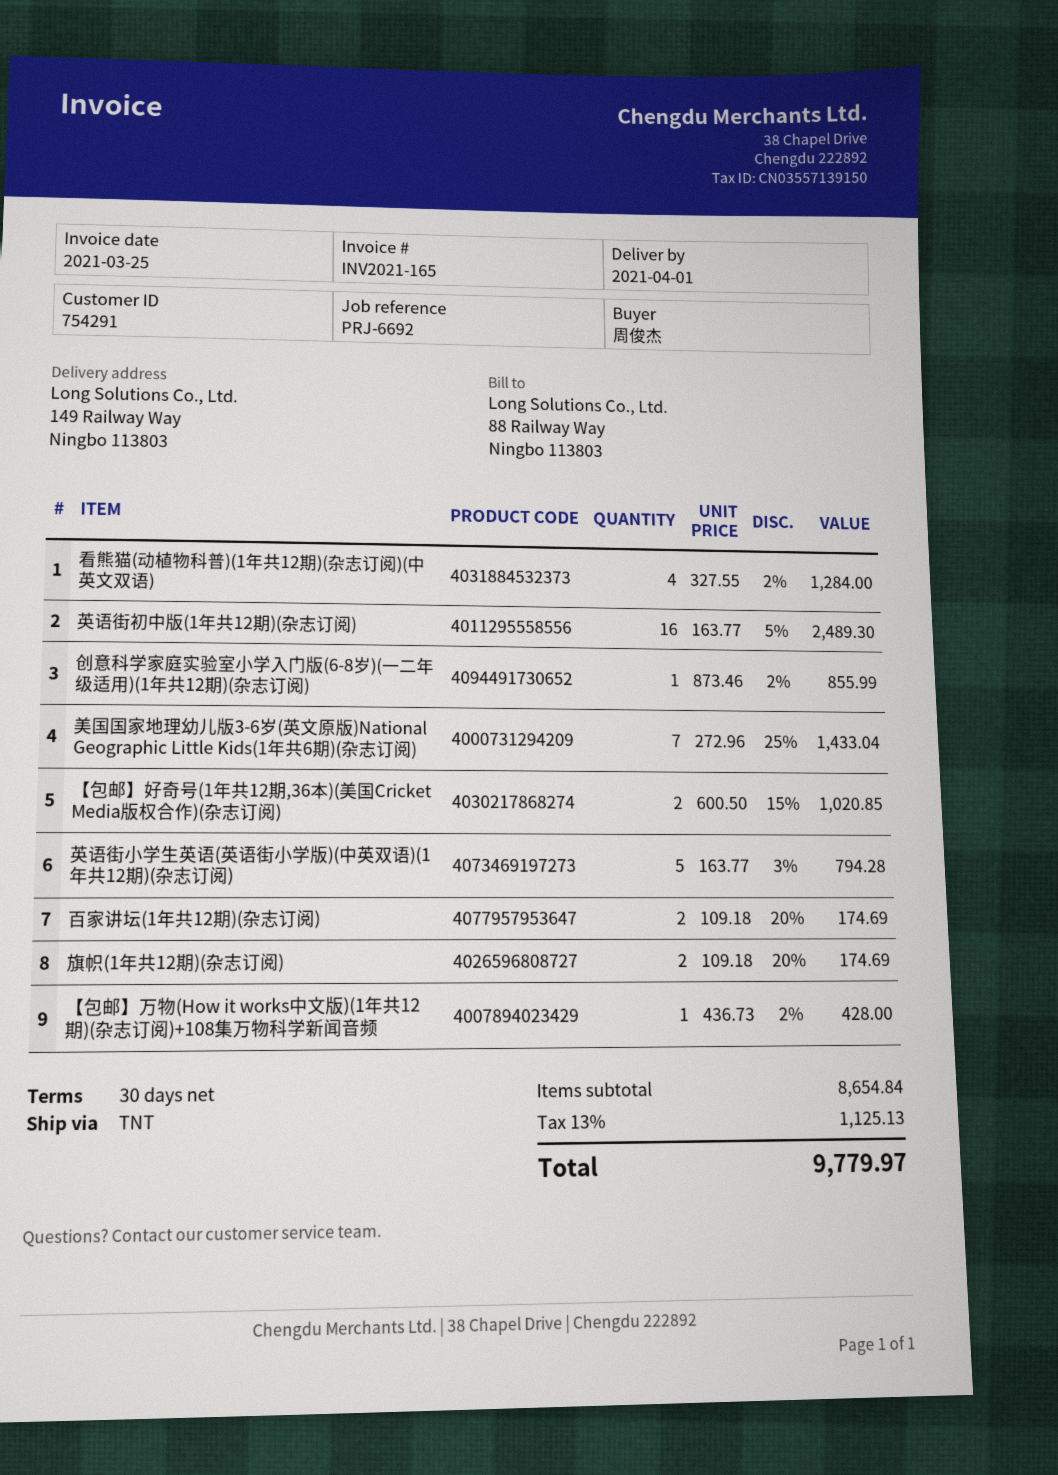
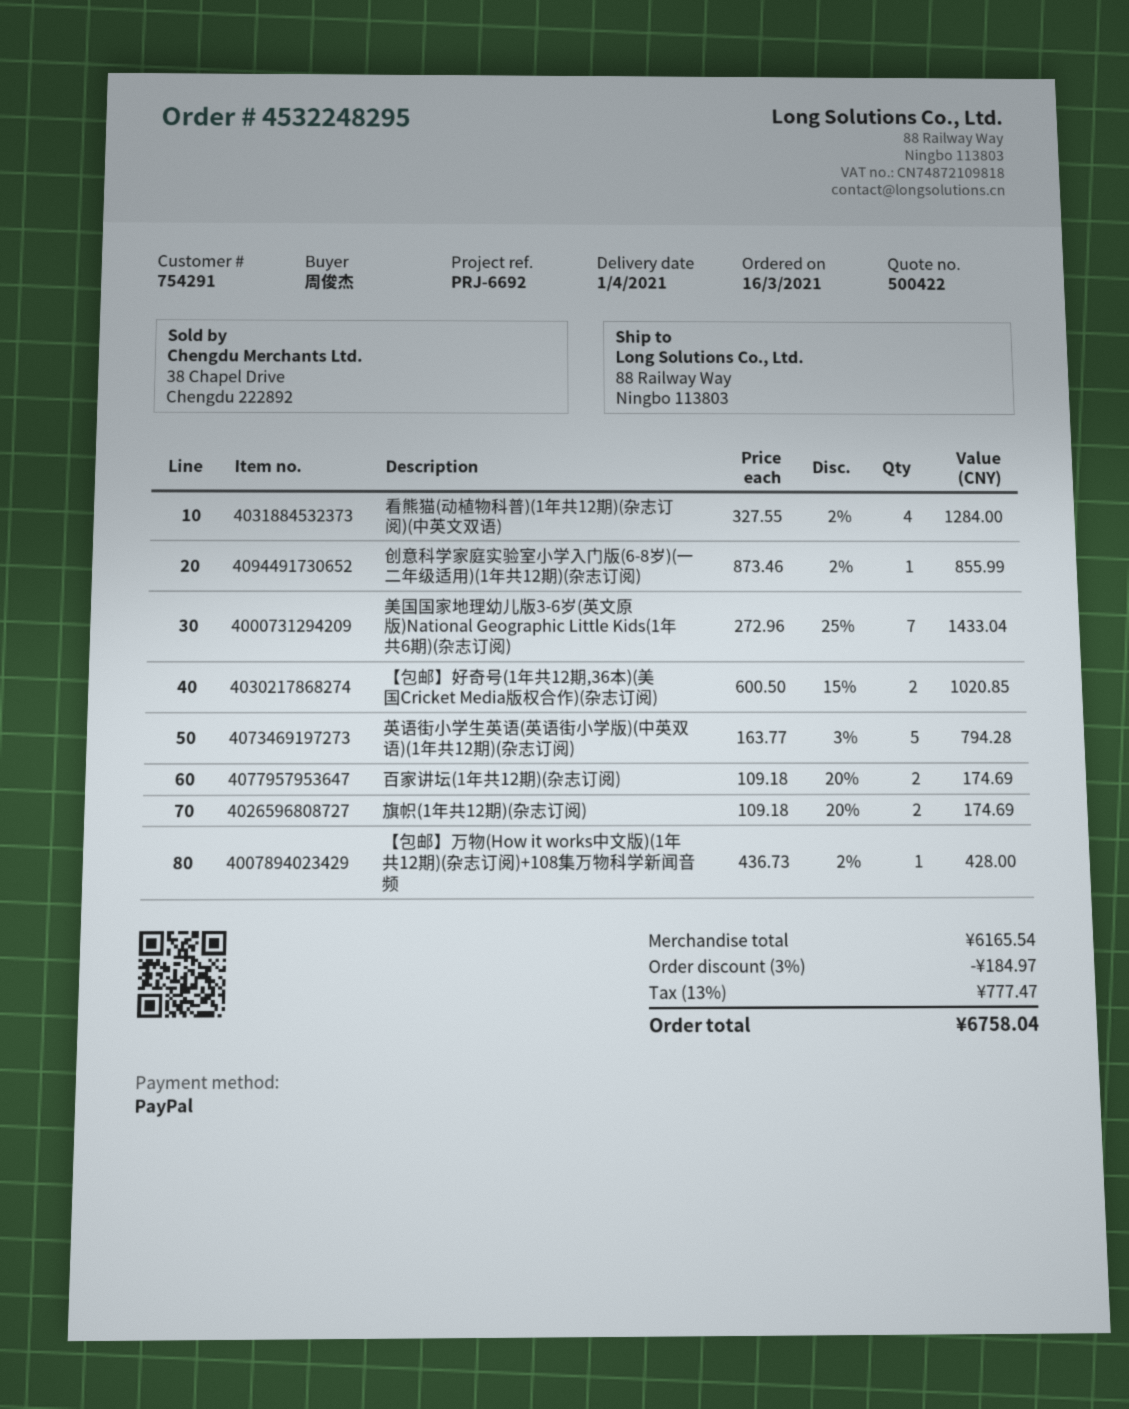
ship to: 149 Railway Way, Ningbo 113803 -> 88 Railway Way, Ningbo 113803
英语街初中版(1年共12期)(杂志订阅): 16 x 163.77 - 5% = 2489.30 -> none
subtotal: 8654.84 -> 6165.54
discount: none -> 3% = 184.97
tax: 13% = 1125.13 -> 13% = 777.47
total: 9779.97 -> 6758.04

